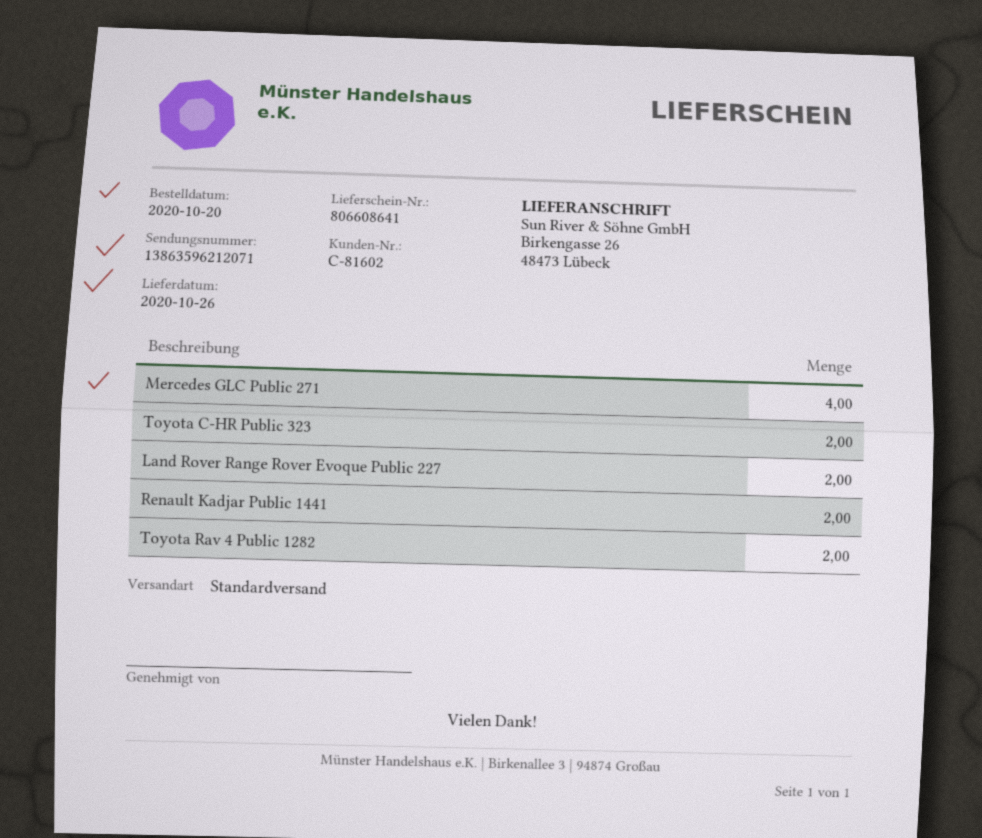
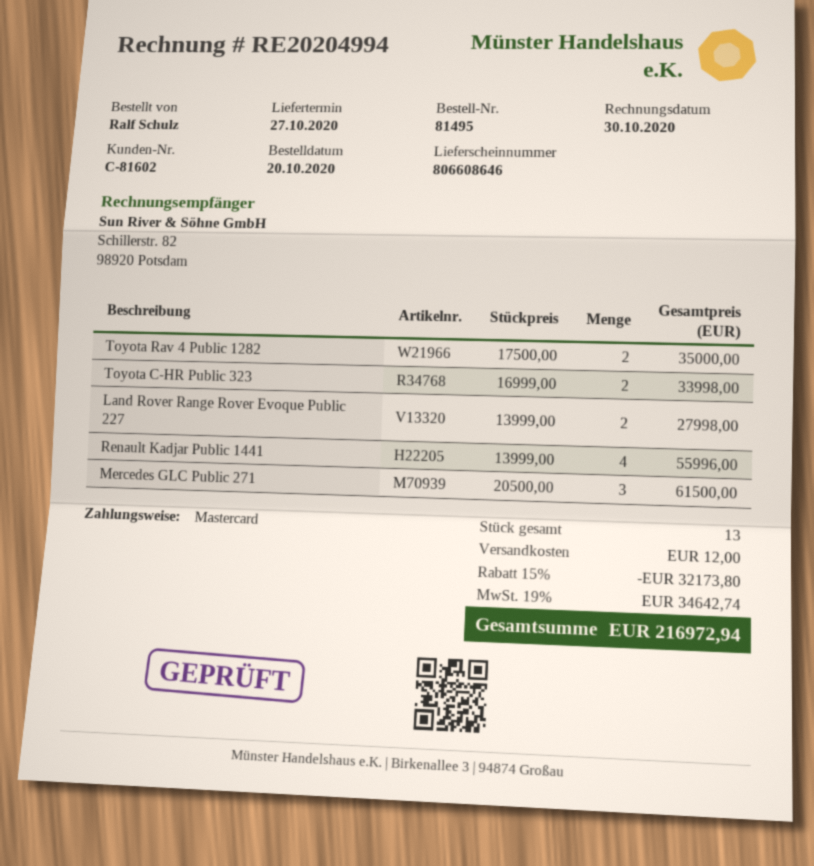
delivery note number: 806608641 -> 806608646
delivery date: 2020-10-26 -> 2020-10-27
Mercedes GLC Public 271: 4 -> 3
Renault Kadjar Public 1441: 2 -> 4

